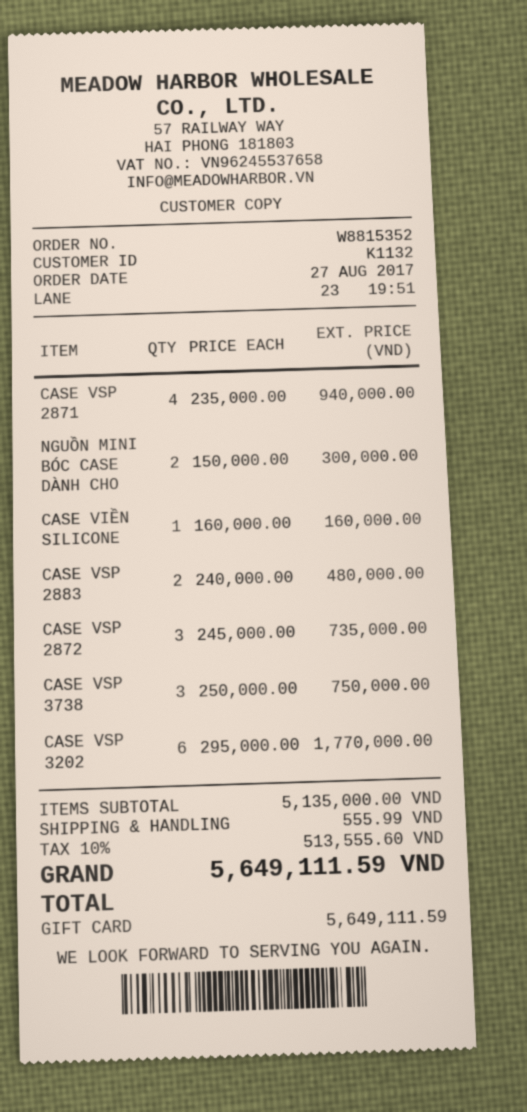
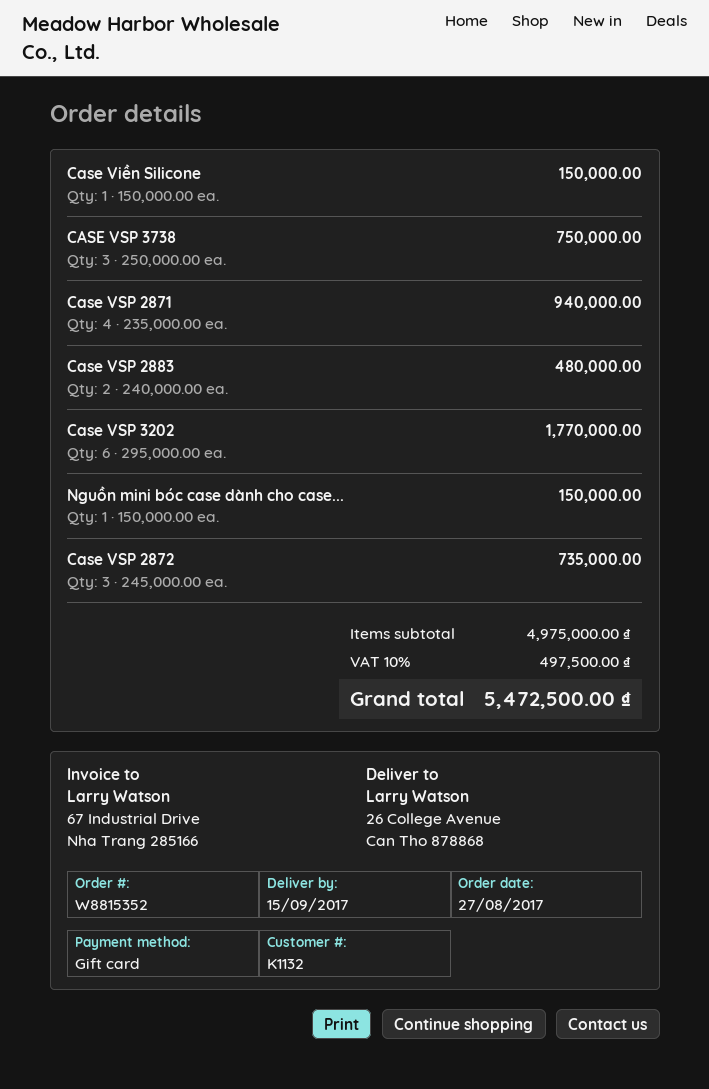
NGUỒN MINI BÓC CASE DÀNH CHO: 2 x 150000.00 = 300000.00 -> 1 x 150000.00 = 150000.00
CASE VIỀN SILICONE: 1 x 160000.00 = 160000.00 -> 1 x 150000.00 = 150000.00
subtotal: 5135000.00 -> 4975000.00
shipping: 555.99 -> none
tax: 10% = 513555.60 -> 10% = 497500.00
total: 5649111.59 -> 5472500.00

